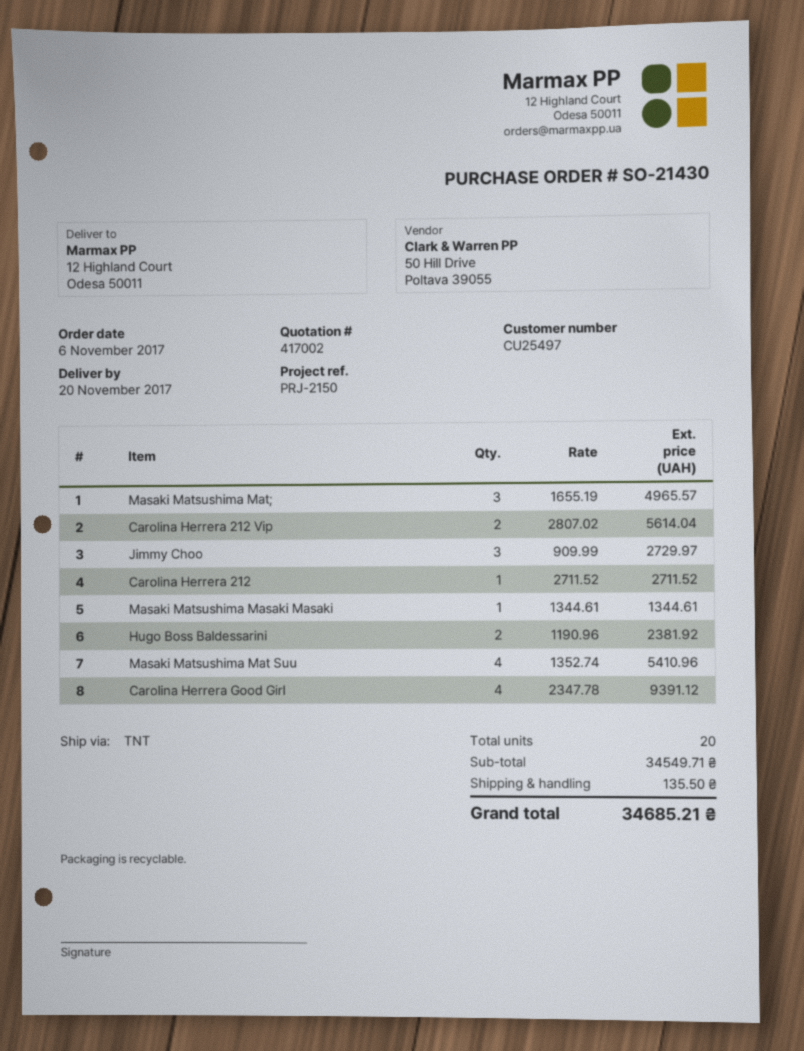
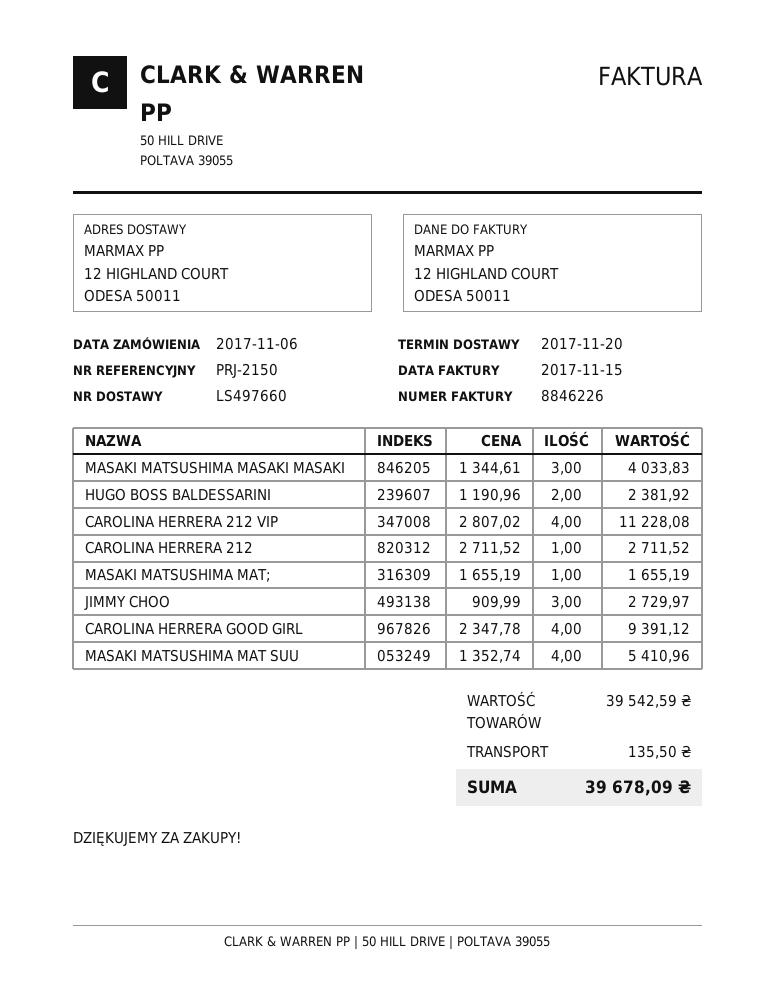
Masaki Matsushima Mat;: 3 x 1655.19 = 4965.57 -> 1 x 1655.19 = 1655.19
Carolina Herrera 212 Vip: 2 x 2807.02 = 5614.04 -> 4 x 2807.02 = 11228.08
Masaki Matsushima Masaki Masaki: 1 x 1344.61 = 1344.61 -> 3 x 1344.61 = 4033.83
subtotal: 34549.71 -> 39542.59
total: 34685.21 -> 39678.09

